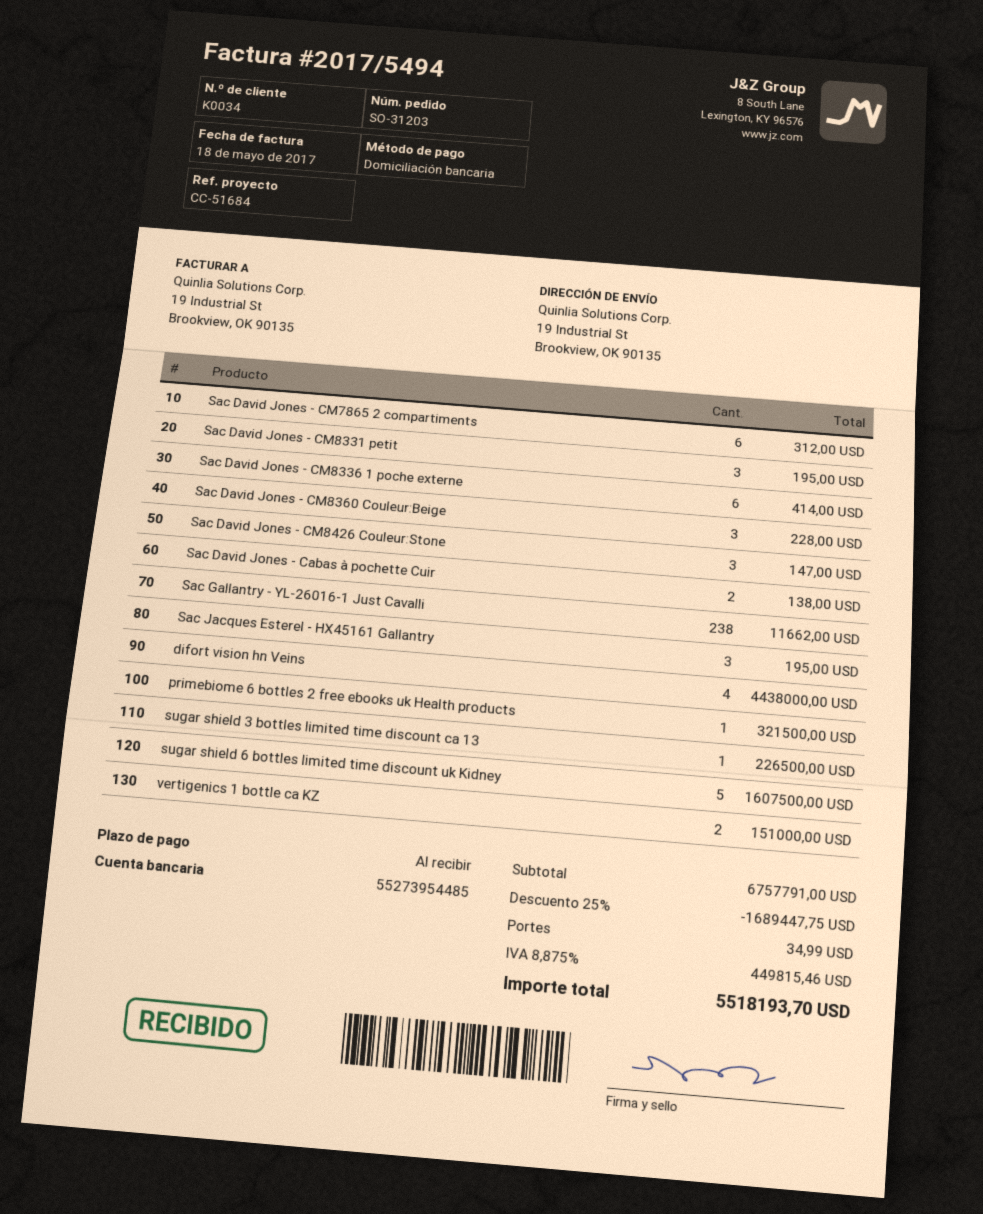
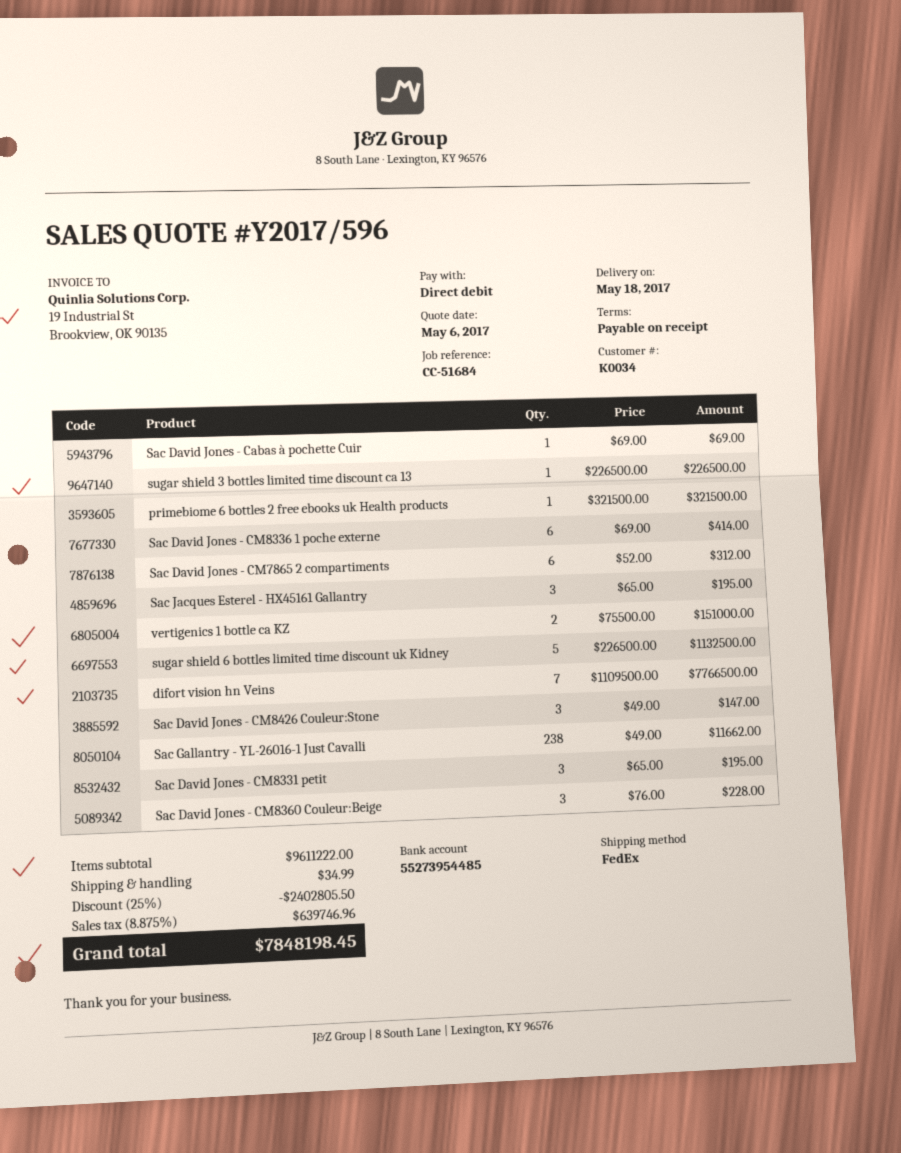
Sac David Jones - Cabas à pochette Cuir: 2 for 138.00 -> 1 for 69.00
difort vision hn Veins: 4 for 4438000.00 -> 7 for 7766500.00
sugar shield 6 bottles limited time discount uk Kidney: 5 for 1607500.00 -> 5 for 1132500.00
subtotal: 6757791.00 -> 9611222.00
discount: 25% = 1689447.75 -> 25% = 2402805.50
tax: 8.875% = 449815.46 -> 8.875% = 639746.96
total: 5518193.70 -> 7848198.45

